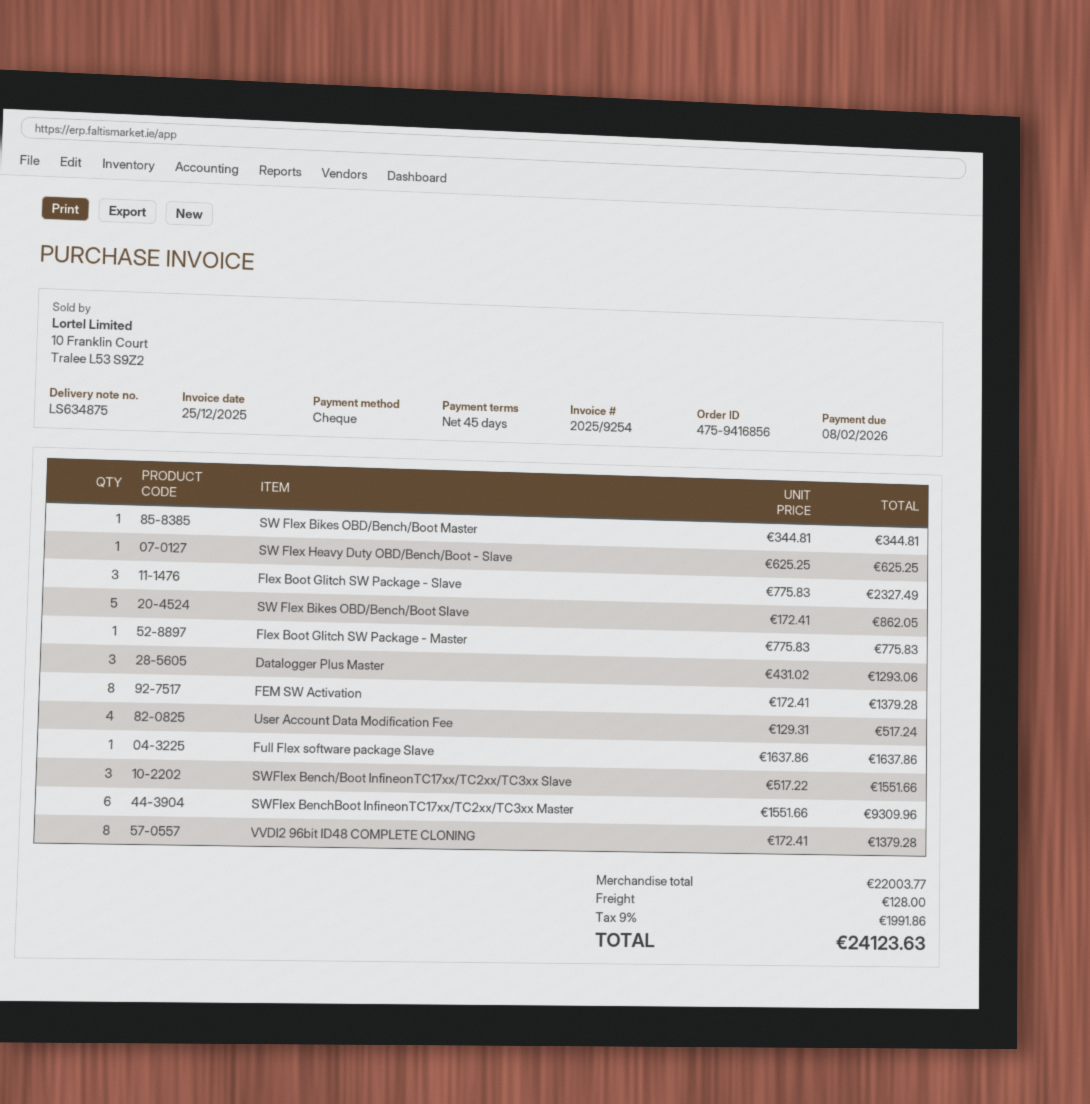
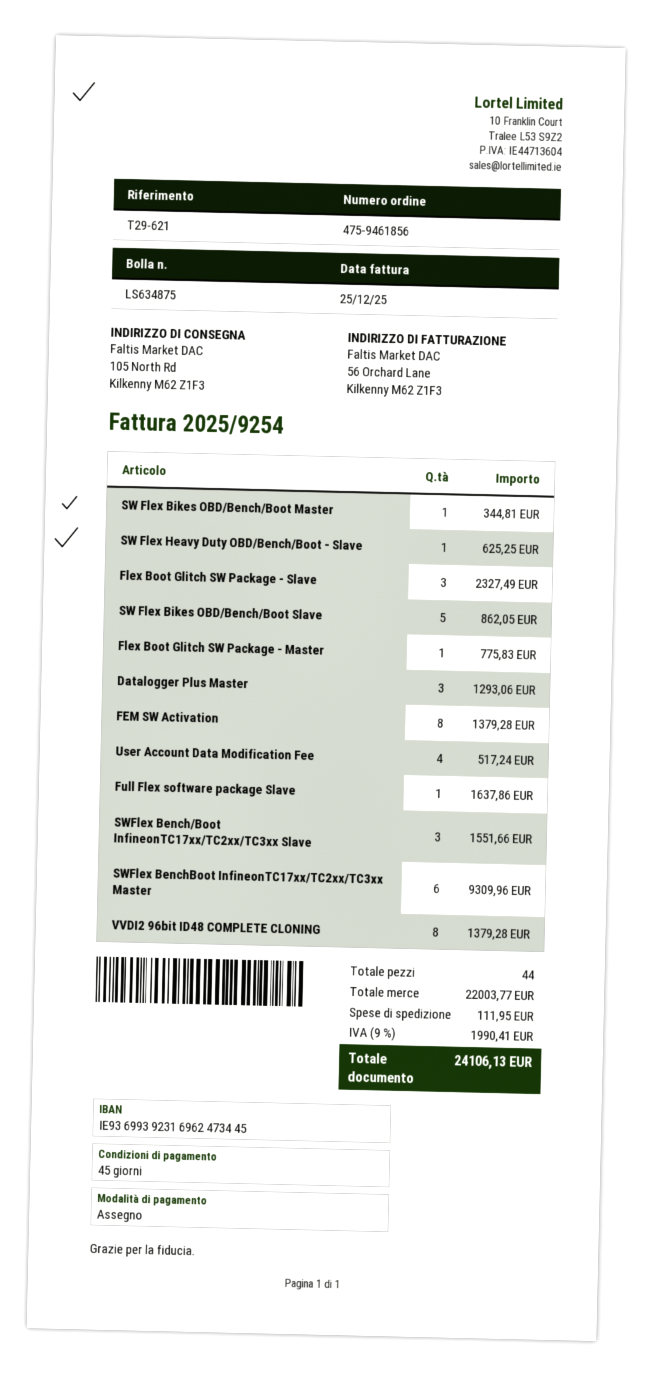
order number: 475-9416856 -> 475-9461856
shipping: 128.00 -> 111.95
tax: 9% = 1991.86 -> 9% = 1990.41
total: 24123.63 -> 24106.13

